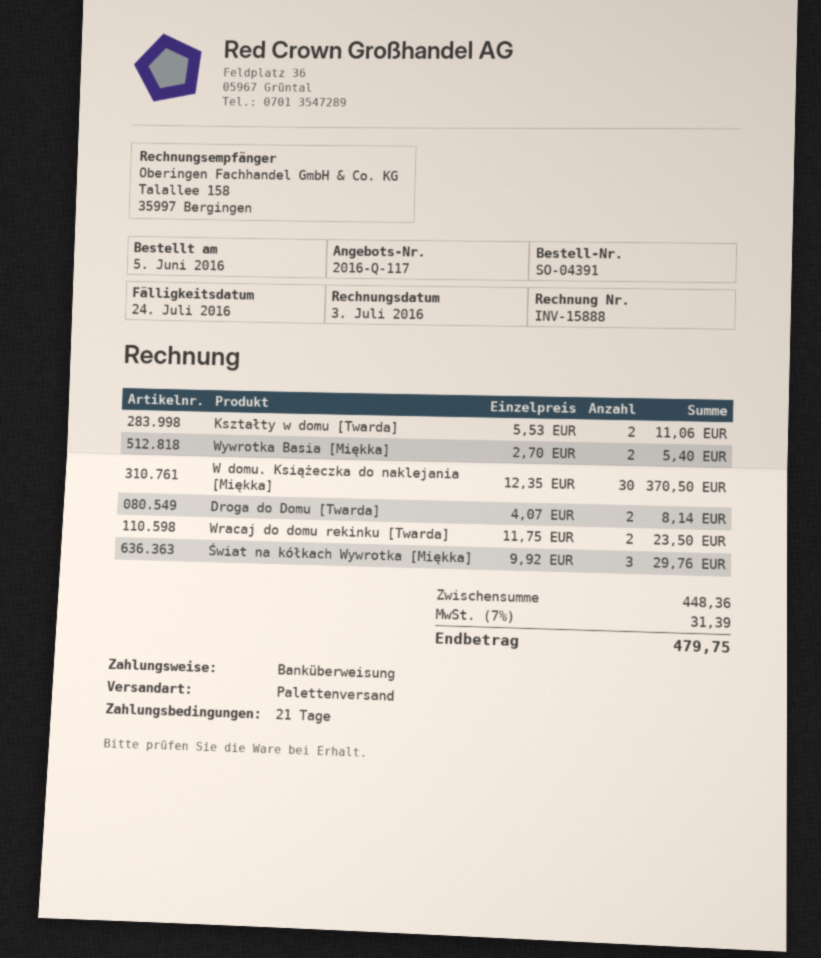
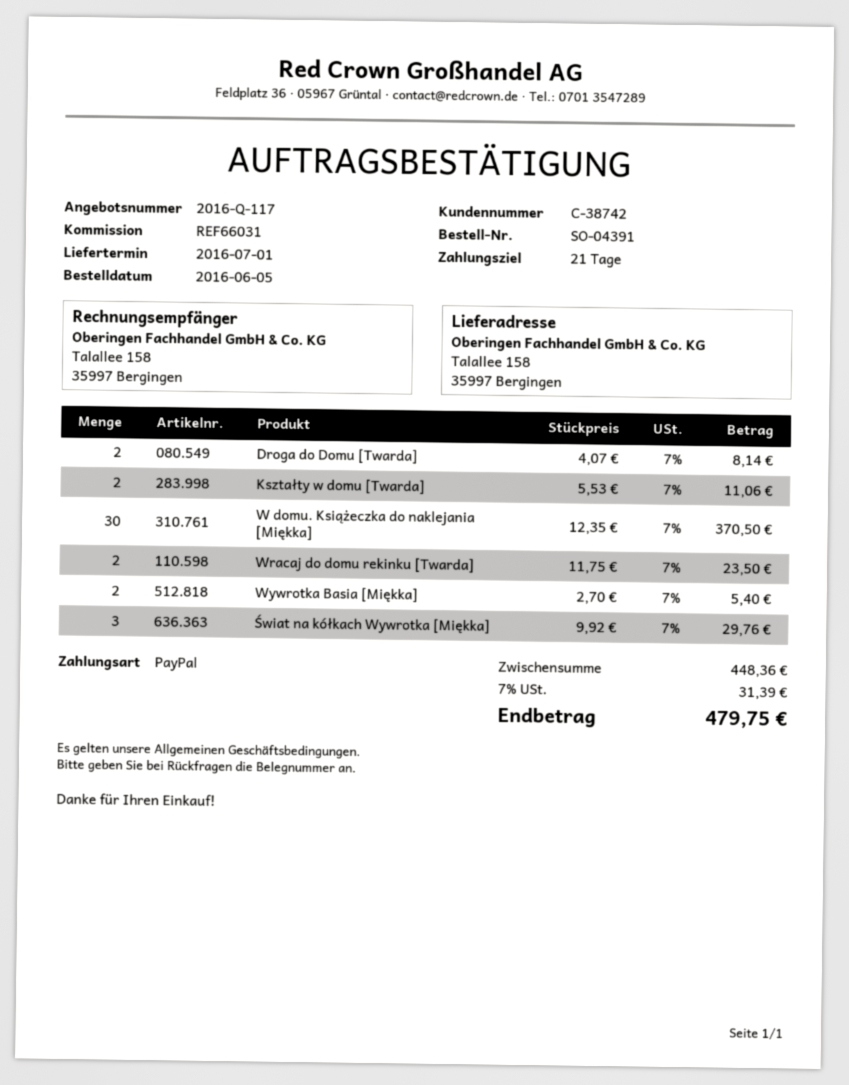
payment method: bank transfer -> PayPal

